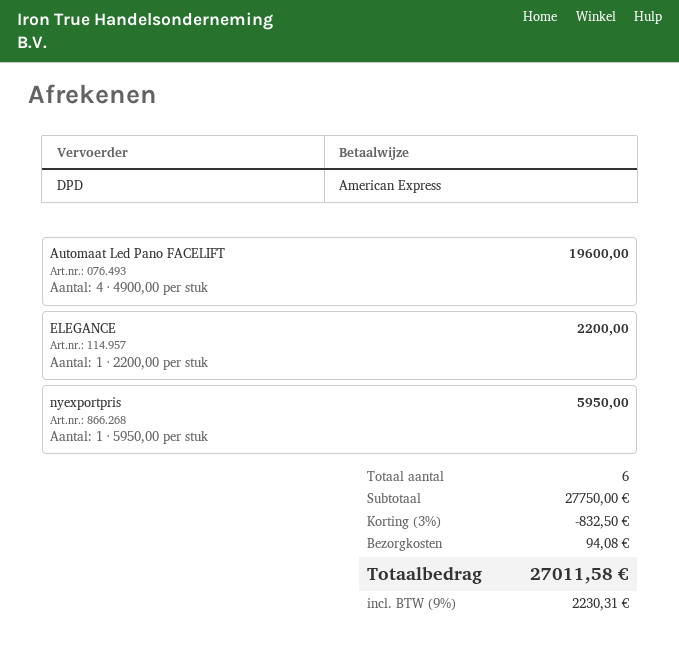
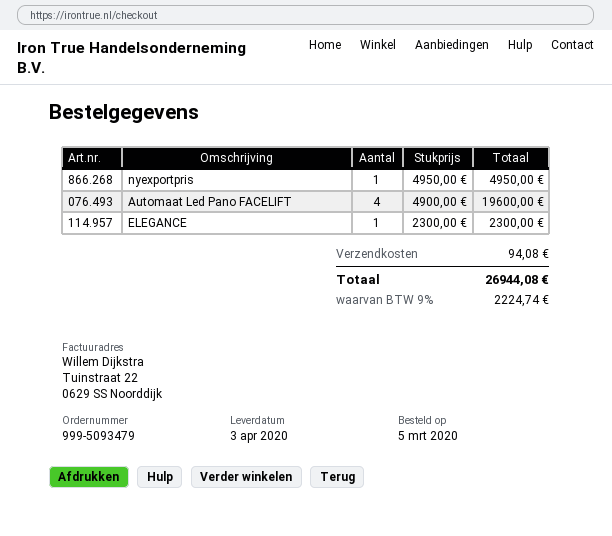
ELEGANCE: 1 x 2200.00 = 2200.00 -> 1 x 2300.00 = 2300.00
nyexportpris: 1 x 5950.00 = 5950.00 -> 1 x 4950.00 = 4950.00
discount: 3% = 832.50 -> none
tax: 9% = 2230.31 -> 9% = 2224.74
total: 27011.58 -> 26944.08

